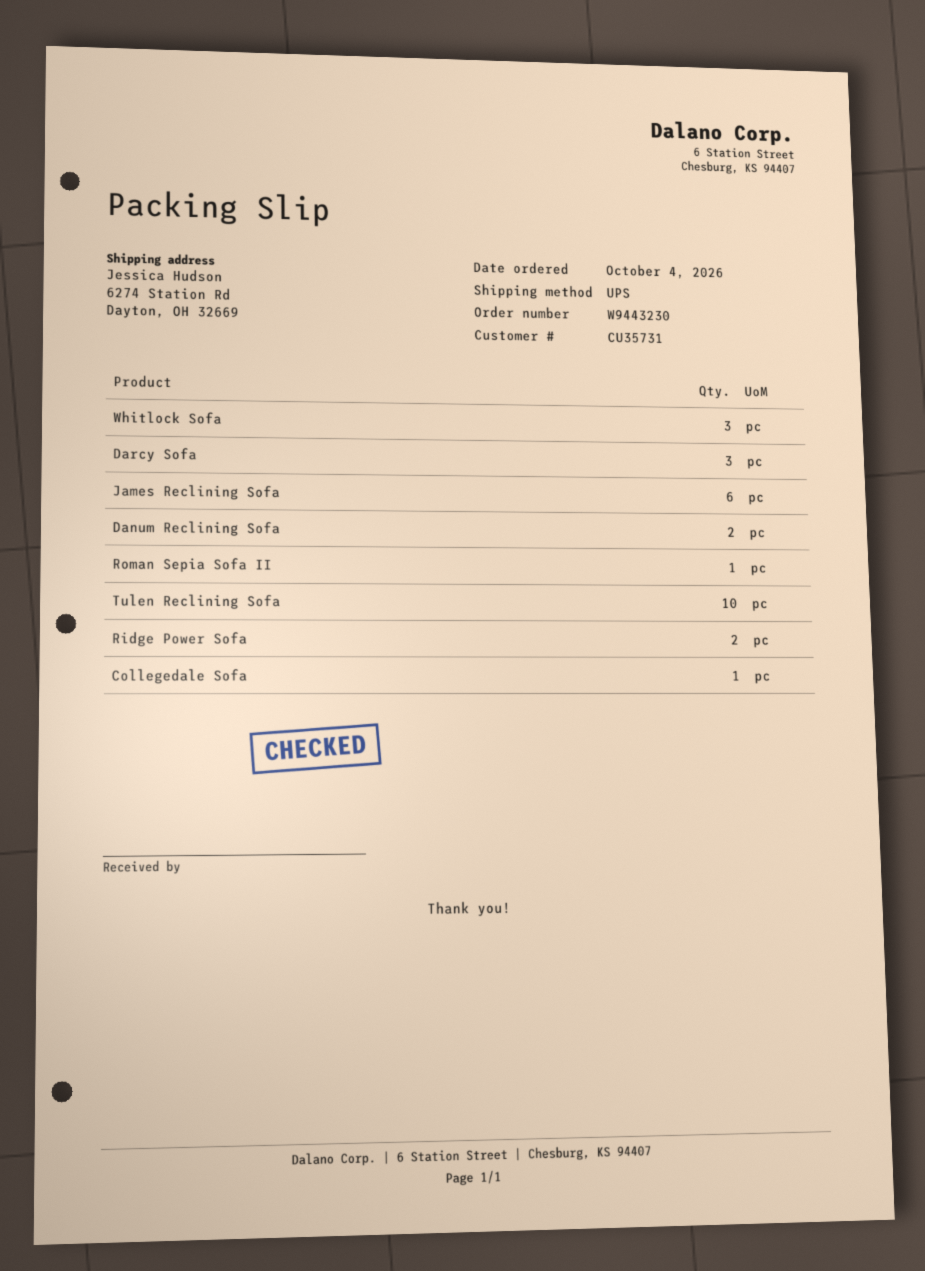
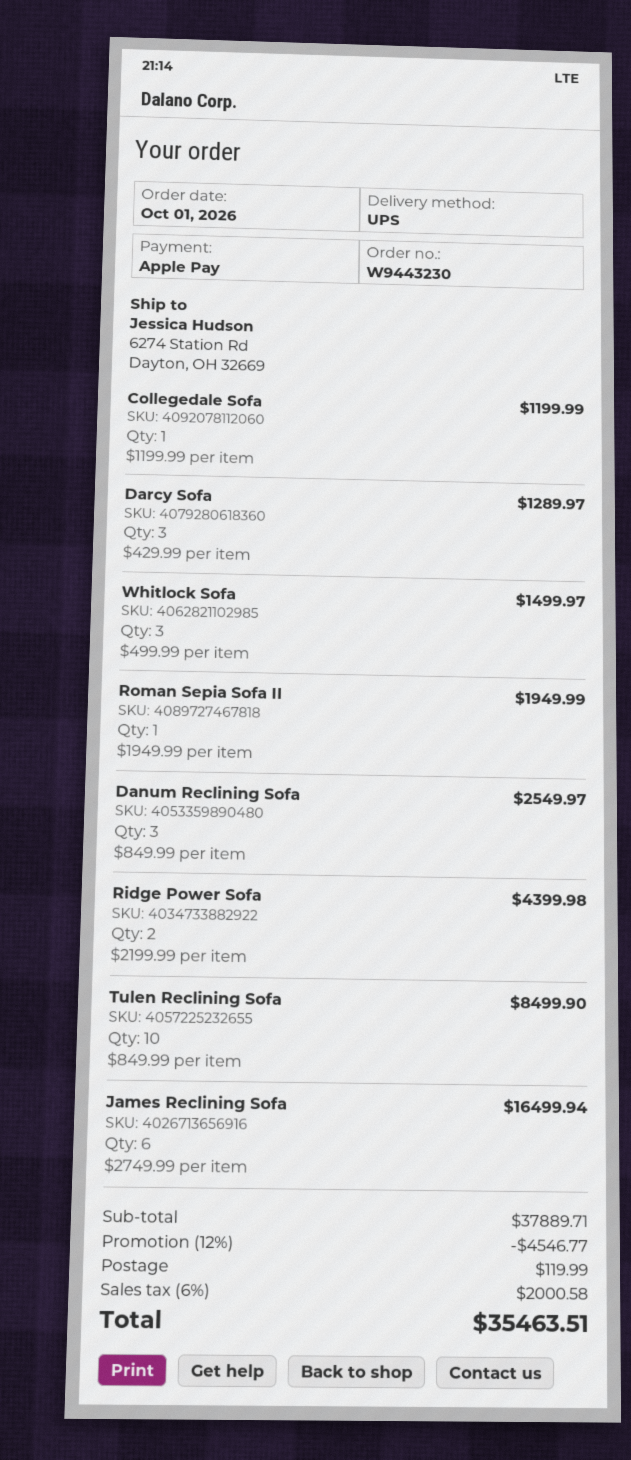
order date: 2026-10-04 -> 2026-10-01
Danum Reclining Sofa: 2 -> 3

